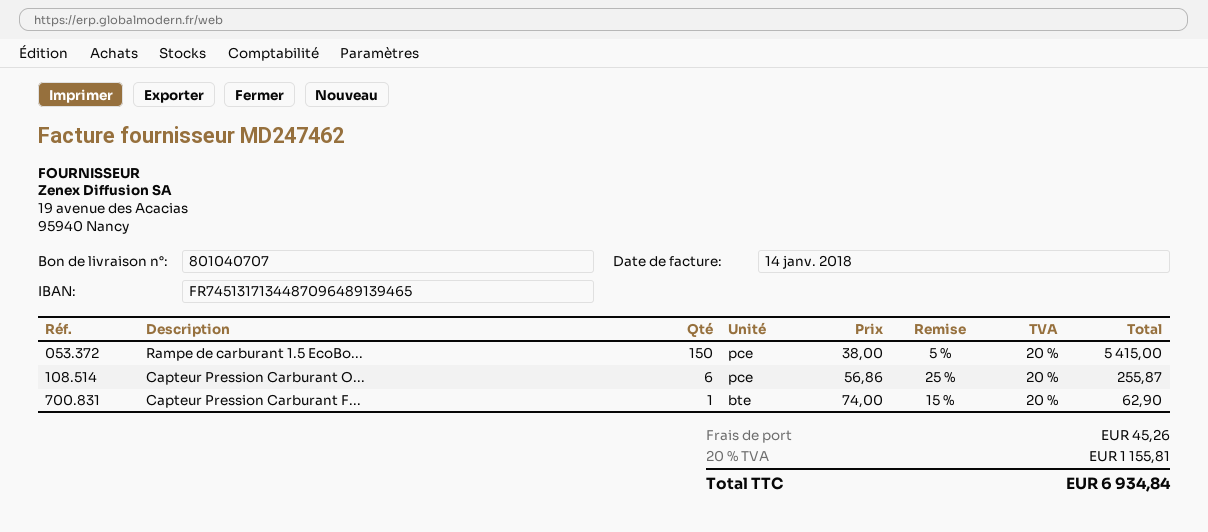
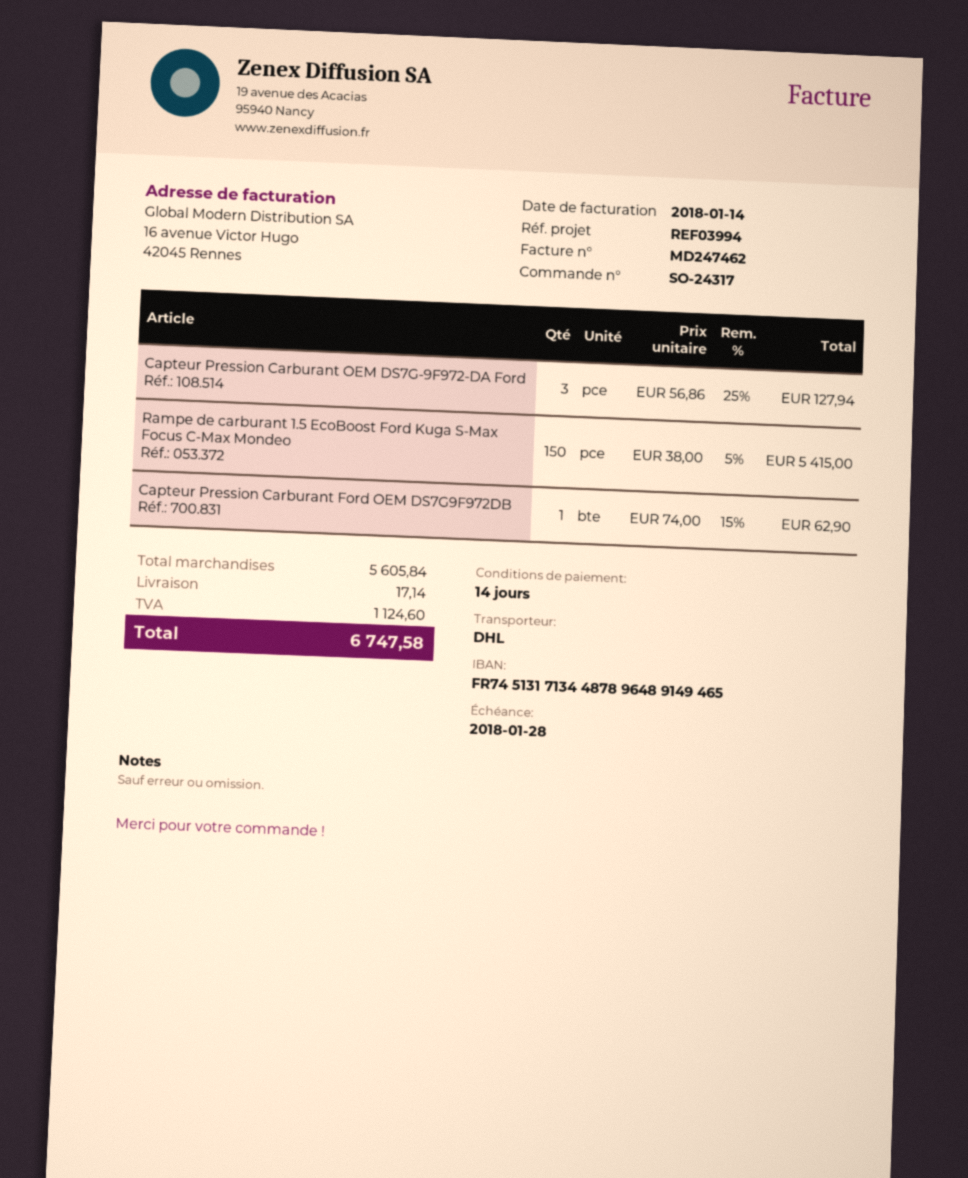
bank account: FR7451317134487096489139465 -> FR7451317134487896489149465
Capteur Pression Carburant O...: 6 x 56.86 - 25% = 255.87 -> 3 x 56.86 - 25% = 127.94
shipping: 45.26 -> 17.14
tax: 1155.81 -> 1124.60
total: 6934.84 -> 6747.58

